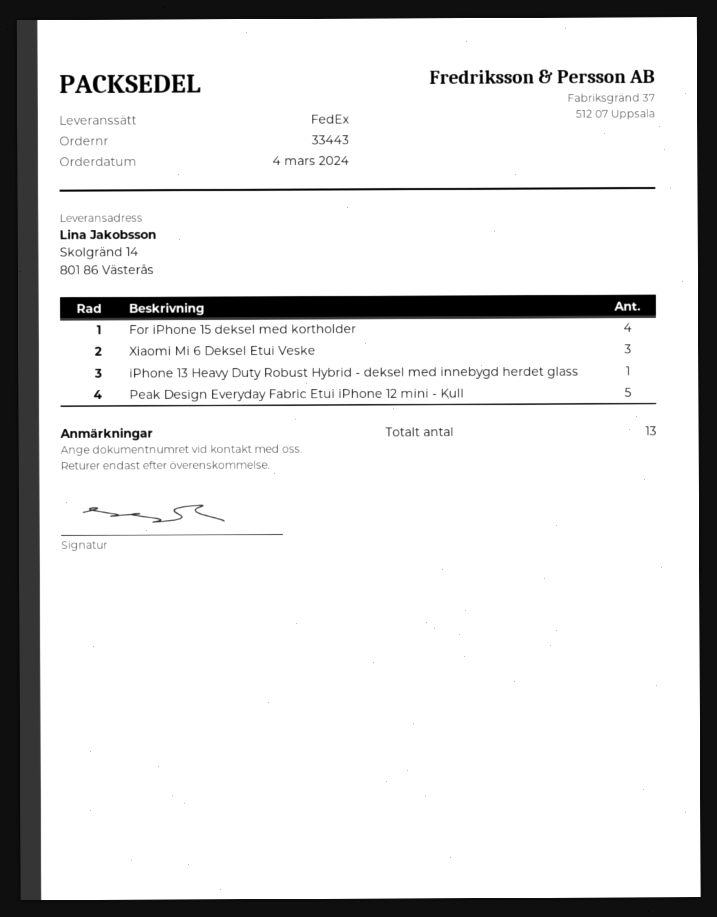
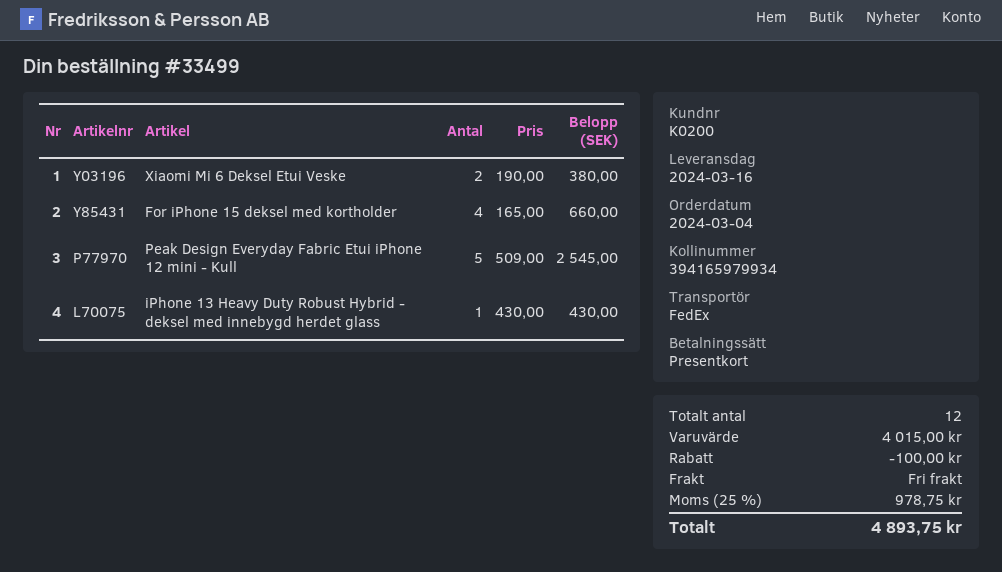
order number: 33443 -> 33499
Xiaomi Mi 6 Deksel Etui Veske: 3 -> 2
total quantity: 13 -> 12

